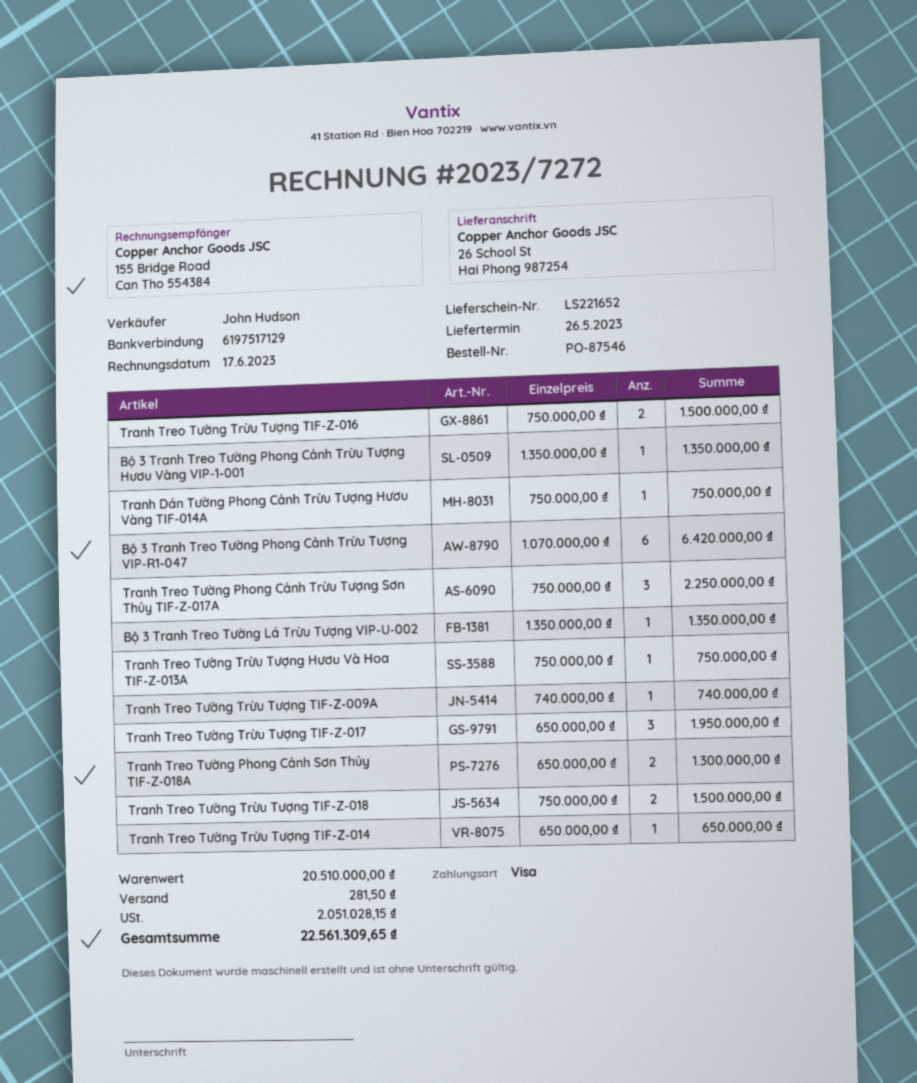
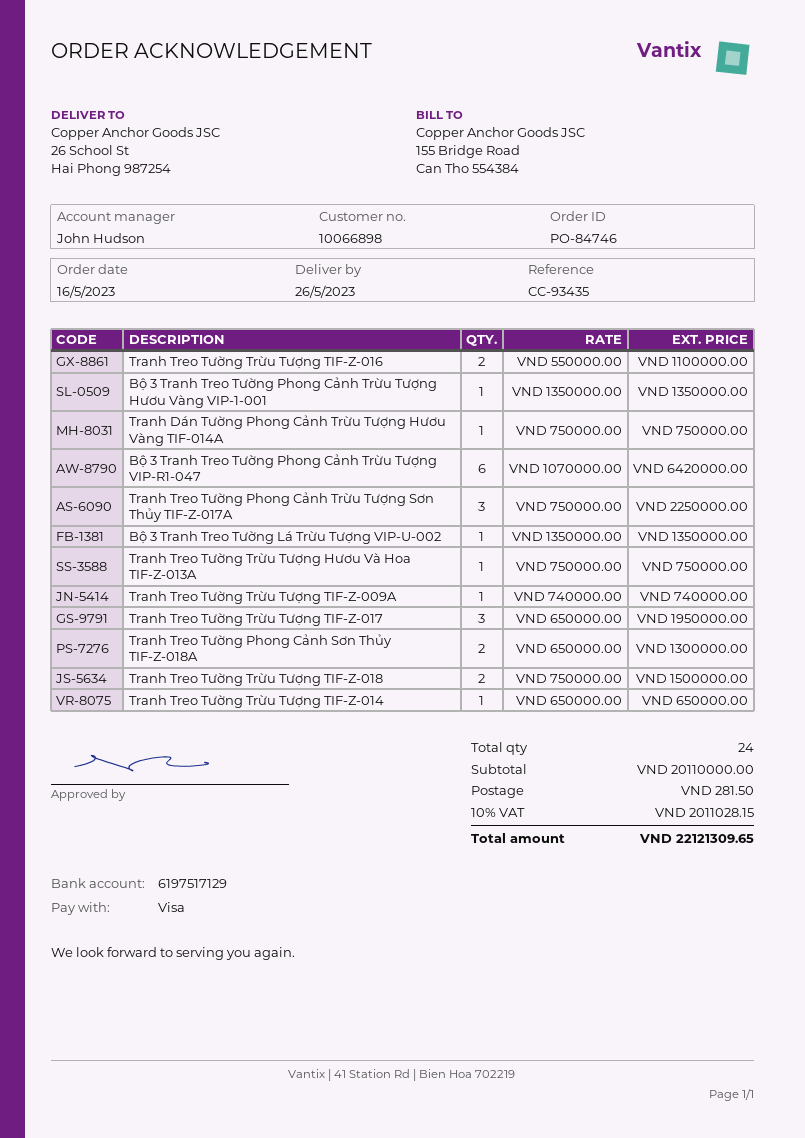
order number: PO-87546 -> PO-84746
Tranh Treo Tường Trừu Tượng TIF-Z-016: 2 x 750000.00 = 1500000.00 -> 2 x 550000.00 = 1100000.00
subtotal: 20510000.00 -> 20110000.00
tax: 2051028.15 -> 2011028.15
total: 22561309.65 -> 22121309.65

